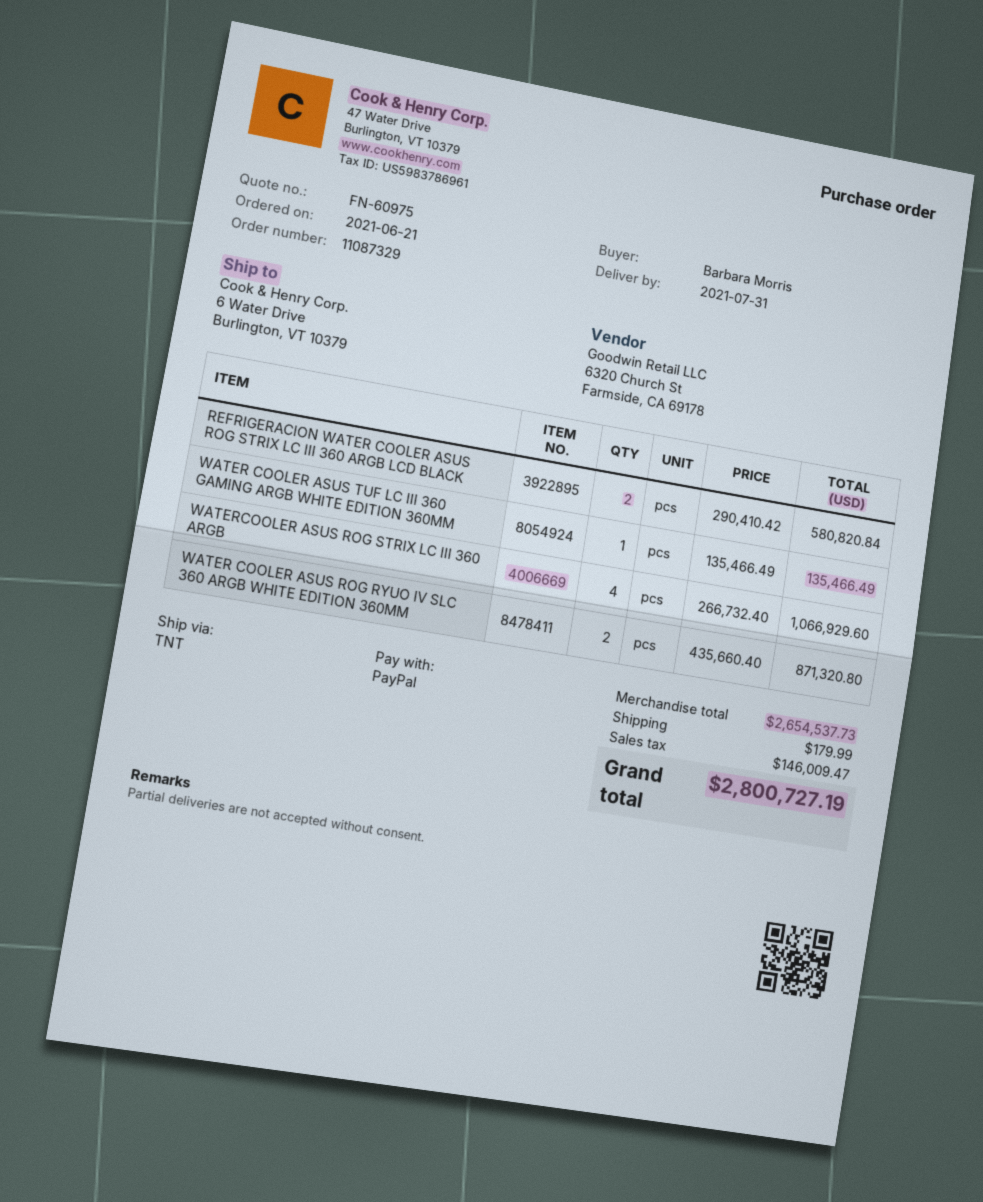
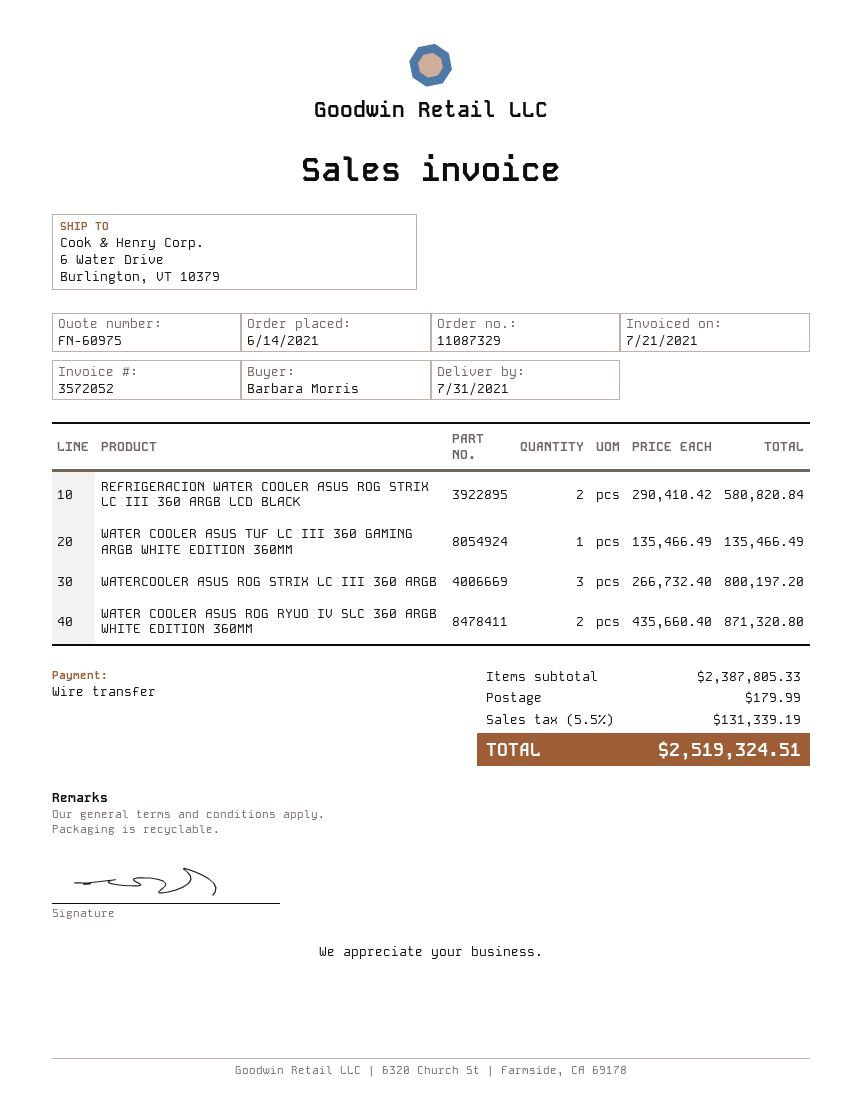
order date: 2021-06-21 -> 2021-06-14
payment method: PayPal -> bank transfer
WATERCOOLER ASUS ROG STRIX LC III 360 ARGB: 4 x 266732.40 = 1066929.60 -> 3 x 266732.40 = 800197.20
subtotal: 2654537.73 -> 2387805.33
tax: 146009.47 -> 131339.19
total: 2800727.19 -> 2519324.51

